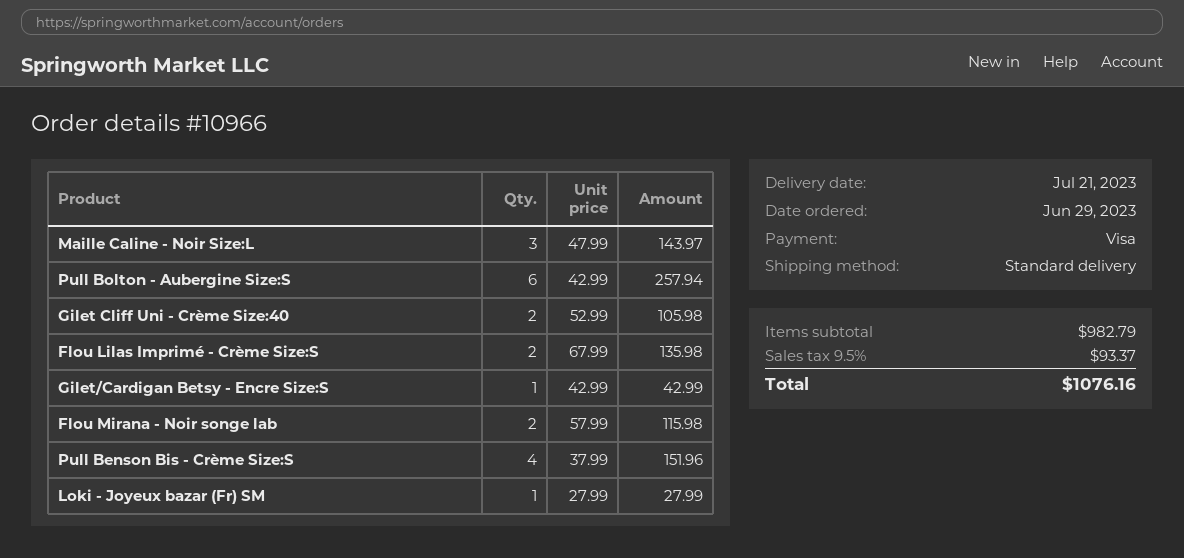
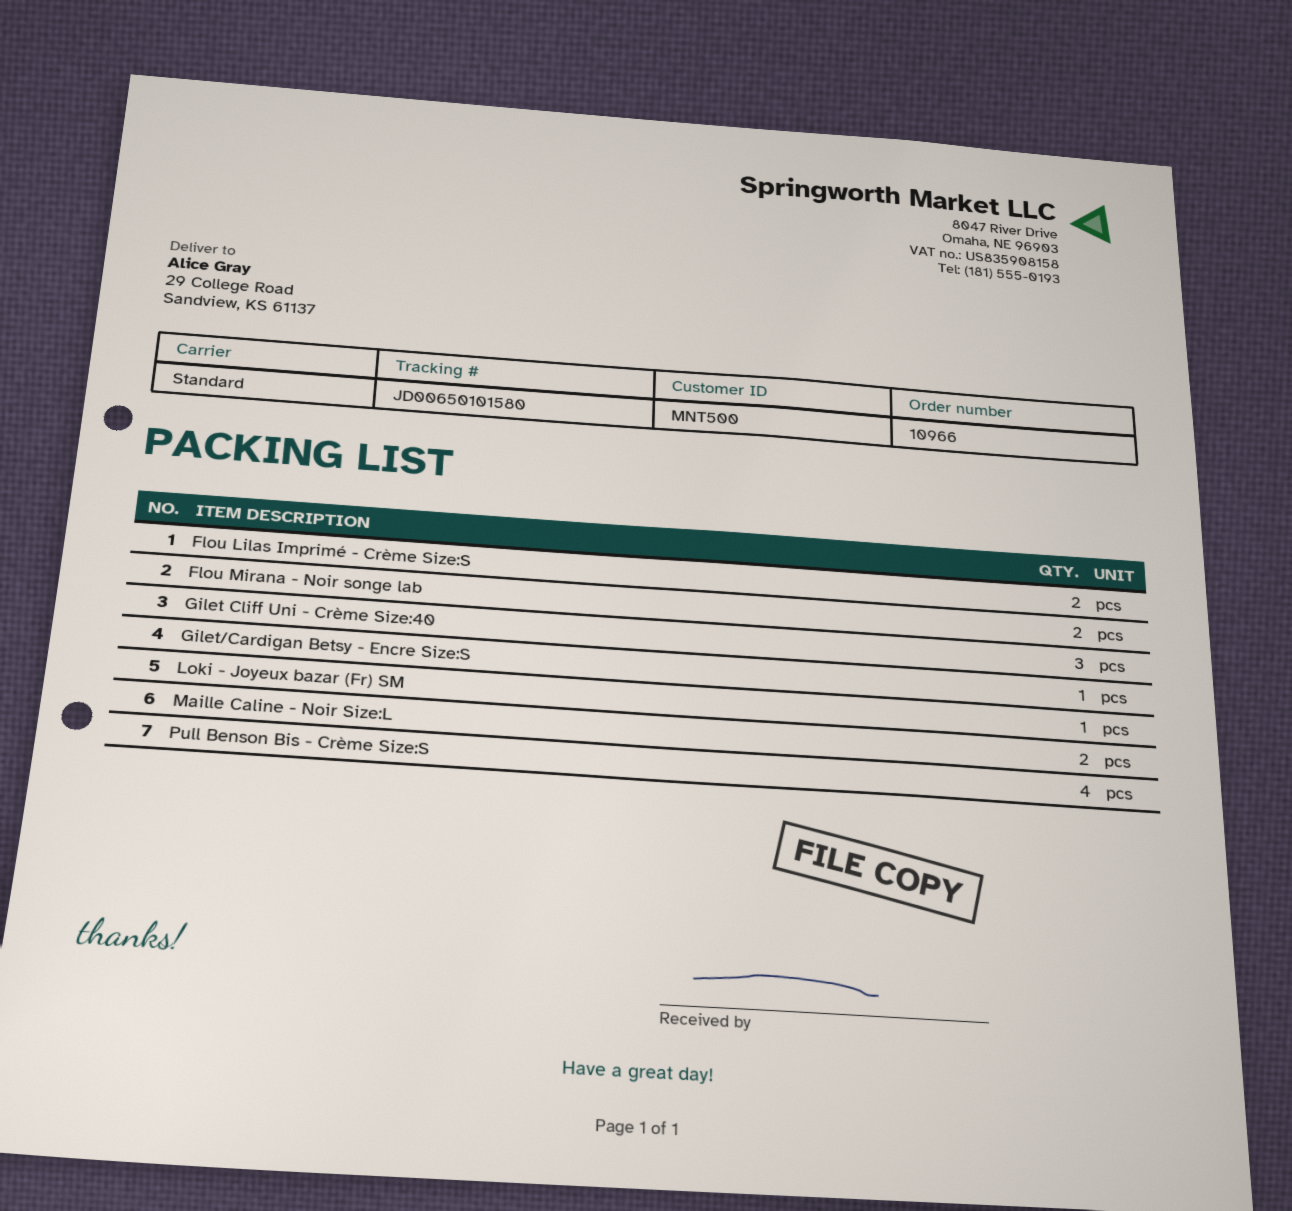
Maille Caline - Noir Size:L: 3 -> 2
Pull Bolton - Aubergine Size:S: 6 -> none
Gilet Cliff Uni - Crème Size:40: 2 -> 3

